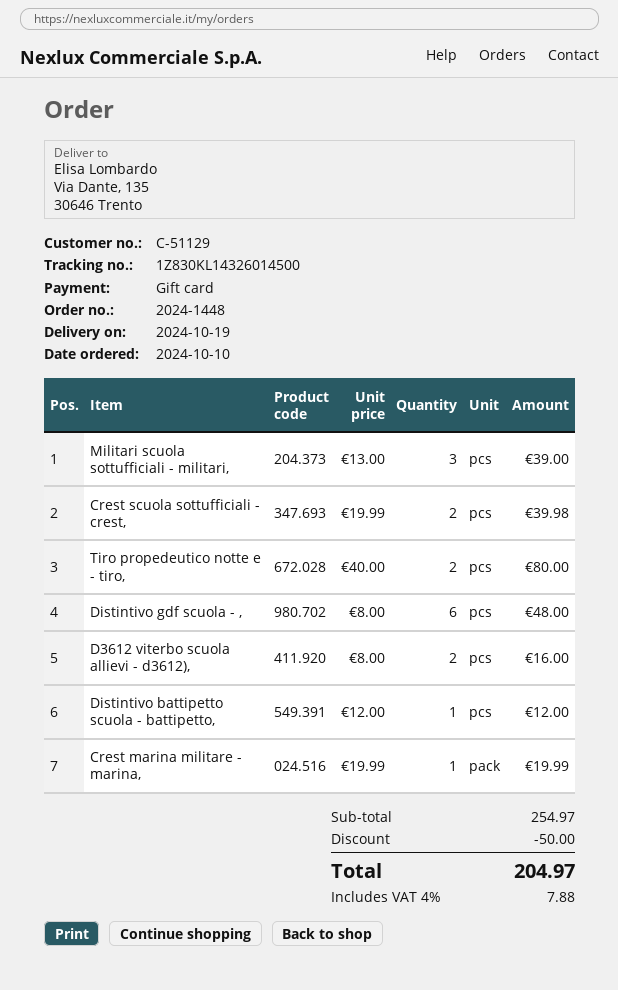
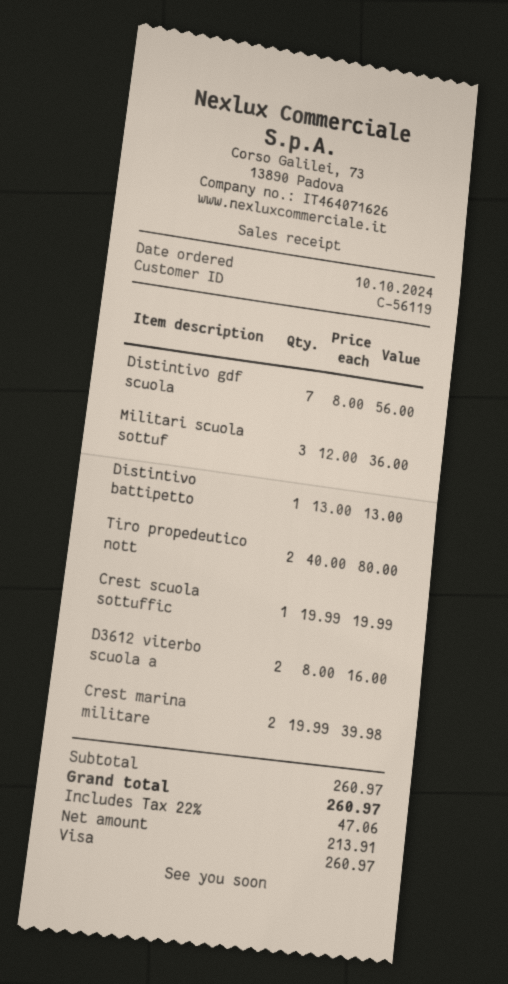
customer number: C-51129 -> C-56119
payment method: gift card -> Visa
Militari scuola sottufficiali - militari,: 3 x 13.00 = 39.00 -> 3 x 12.00 = 36.00
Crest scuola sottufficiali - crest,: 2 x 19.99 = 39.98 -> 1 x 19.99 = 19.99
Distintivo gdf scuola - ,: 6 x 8.00 = 48.00 -> 7 x 8.00 = 56.00
Distintivo battipetto scuola - battipetto,: 1 x 12.00 = 12.00 -> 1 x 13.00 = 13.00
Crest marina militare - marina,: 1 x 19.99 = 19.99 -> 2 x 19.99 = 39.98
subtotal: 254.97 -> 260.97
discount: 50.00 -> none
tax: 4% = 7.88 -> 22% = 47.06
total: 204.97 -> 260.97

